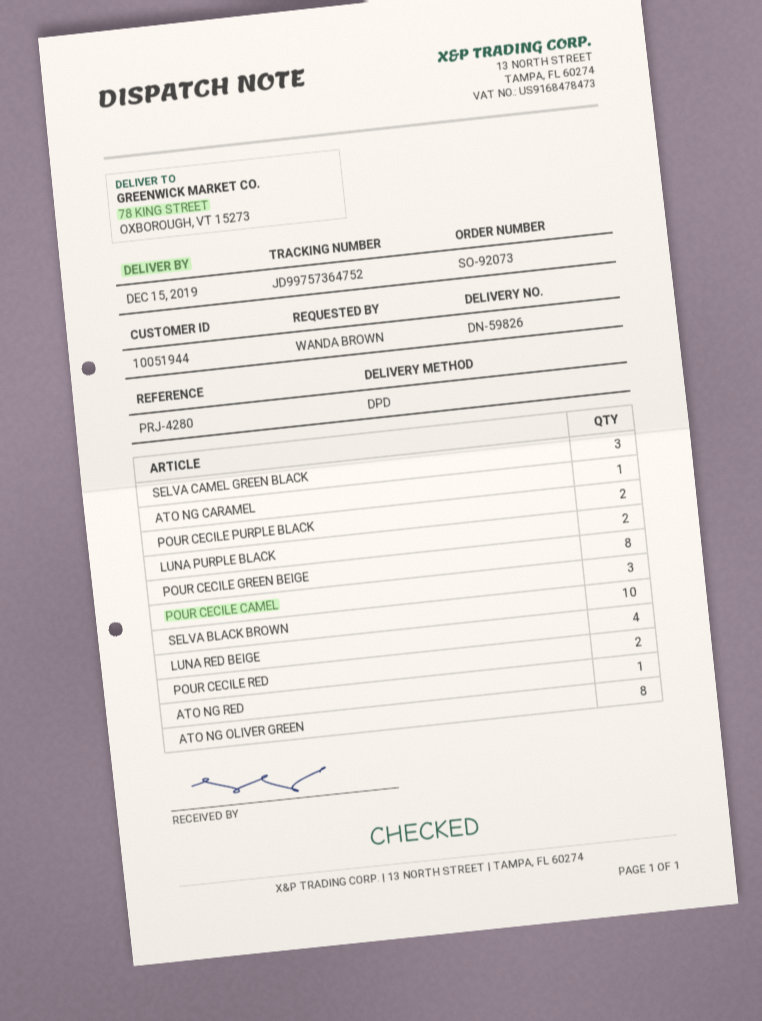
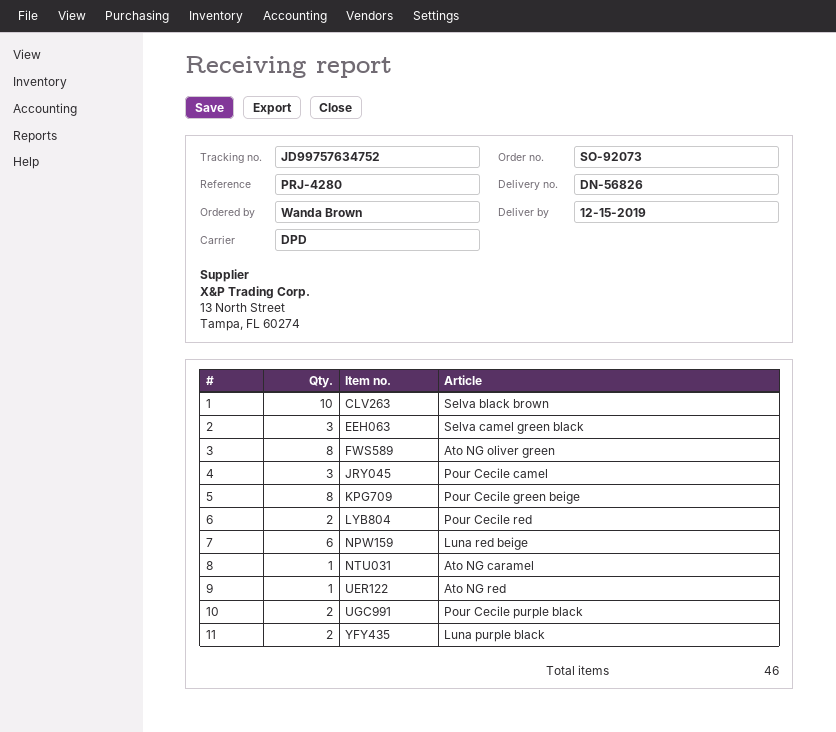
delivery note number: DN-59826 -> DN-56826
tracking number: JD99757364752 -> JD99757634752
LUNA RED BEIGE: 4 -> 6

